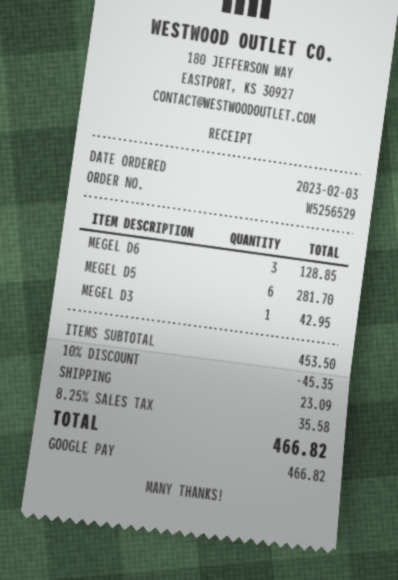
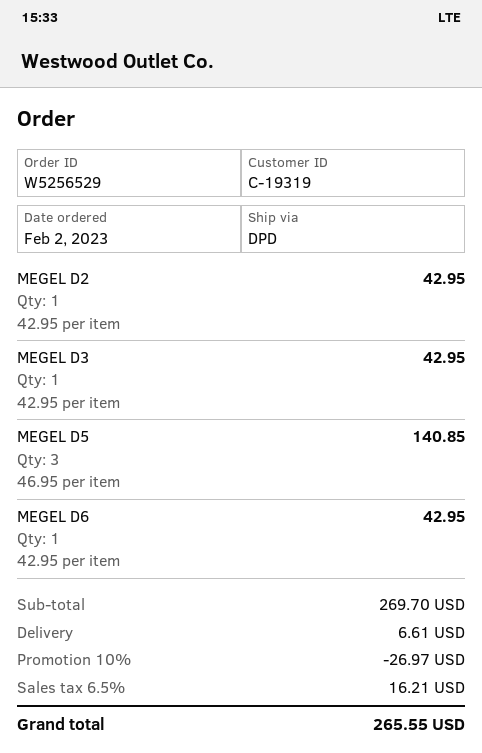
order date: 2023-02-03 -> 2023-02-02
MEGEL D6: 3 for 128.85 -> 1 for 42.95
MEGEL D5: 6 for 281.70 -> 3 for 140.85
MEGEL D2: none -> 1 for 42.95
subtotal: 453.50 -> 269.70
discount: 10% = 45.35 -> 10% = 26.97
shipping: 23.09 -> 6.61
tax: 8.25% = 35.58 -> 6.5% = 16.21
total: 466.82 -> 265.55

